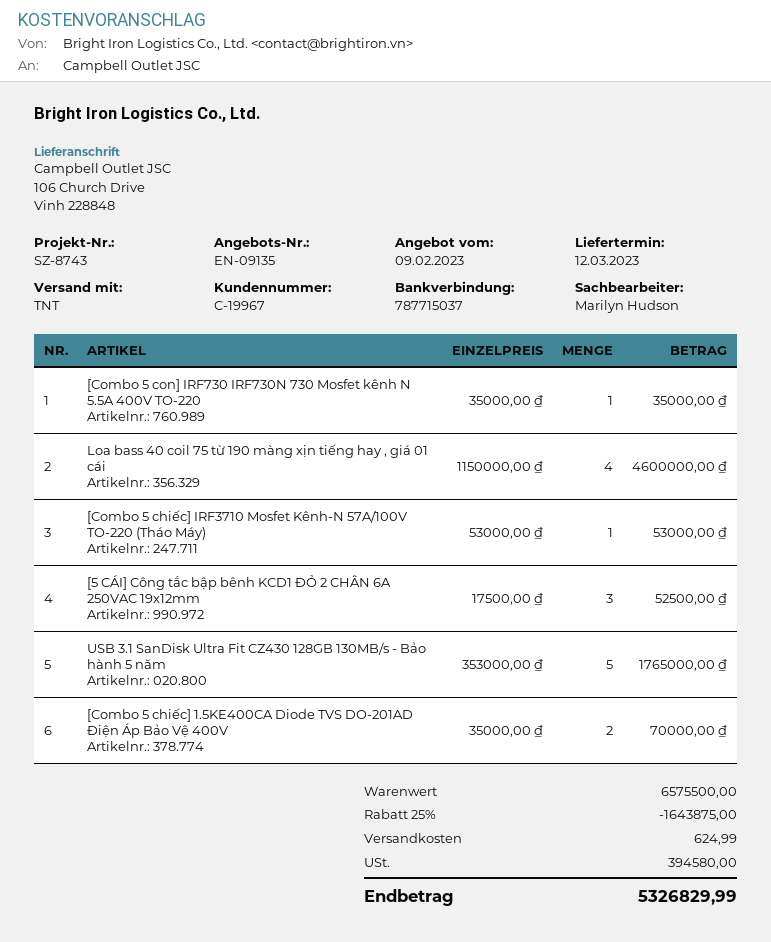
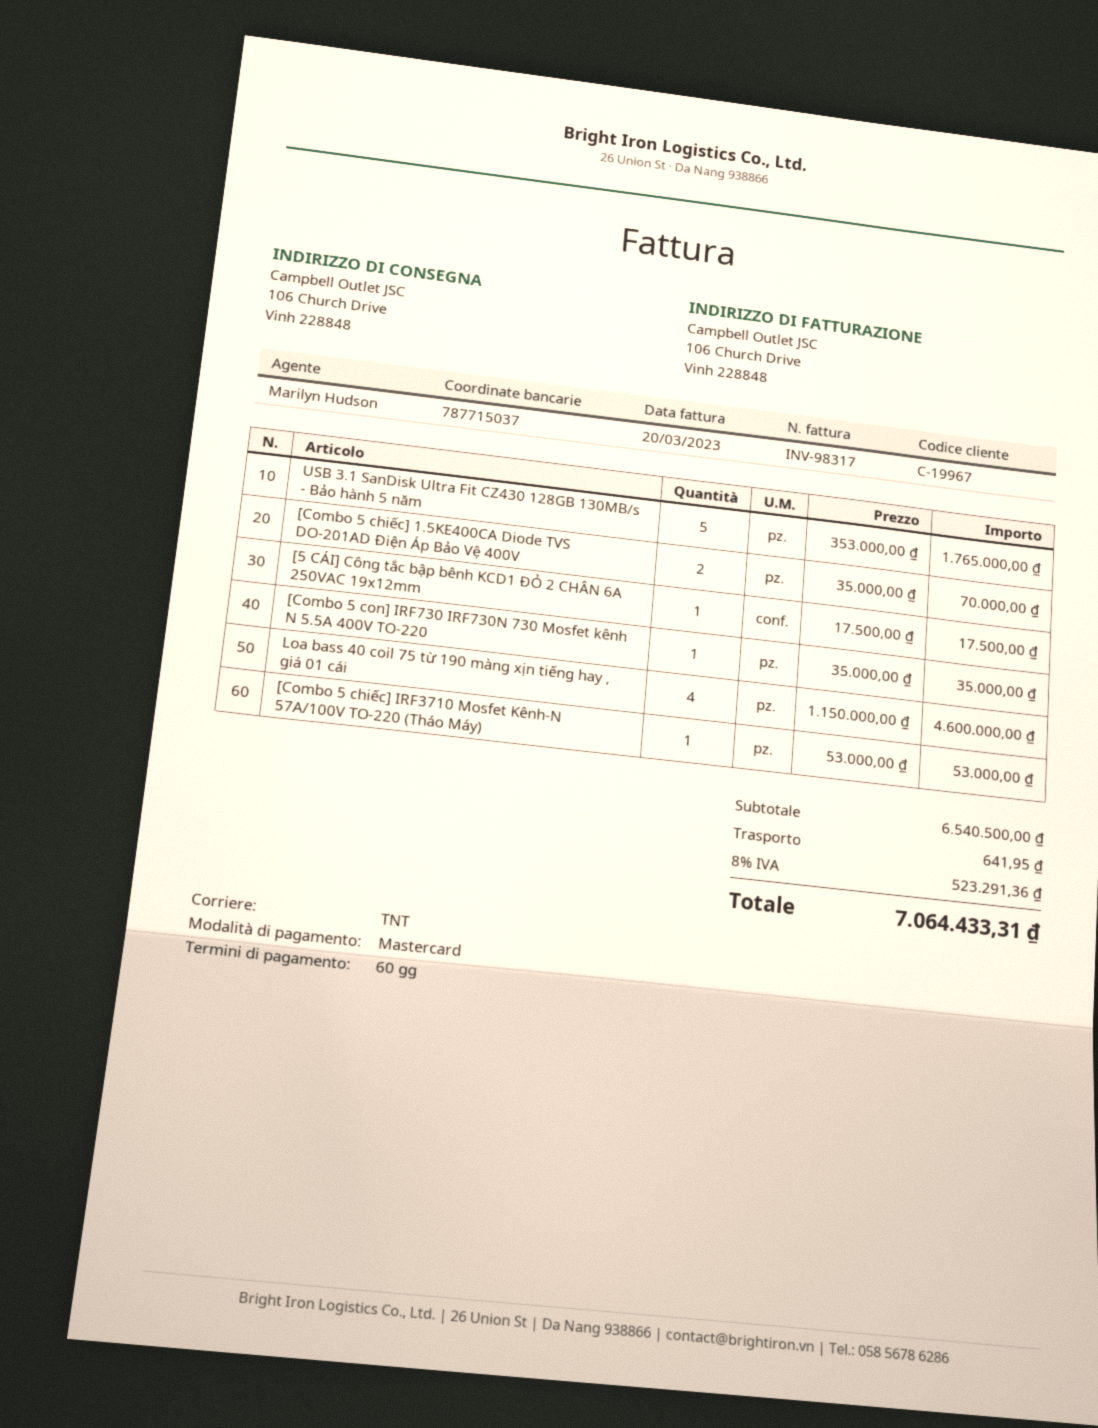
[5 CÁI] Công tắc bập bênh KCD1 ĐỎ 2 CHÂN 6A 250VAC 19x12mm: 3 x 17500.00 = 52500.00 -> 1 x 17500.00 = 17500.00
subtotal: 6575500.00 -> 6540500.00
discount: 25% = 1643875.00 -> none
shipping: 624.99 -> 641.95
tax: 394580.00 -> 523291.36
total: 5326829.99 -> 7064433.31

